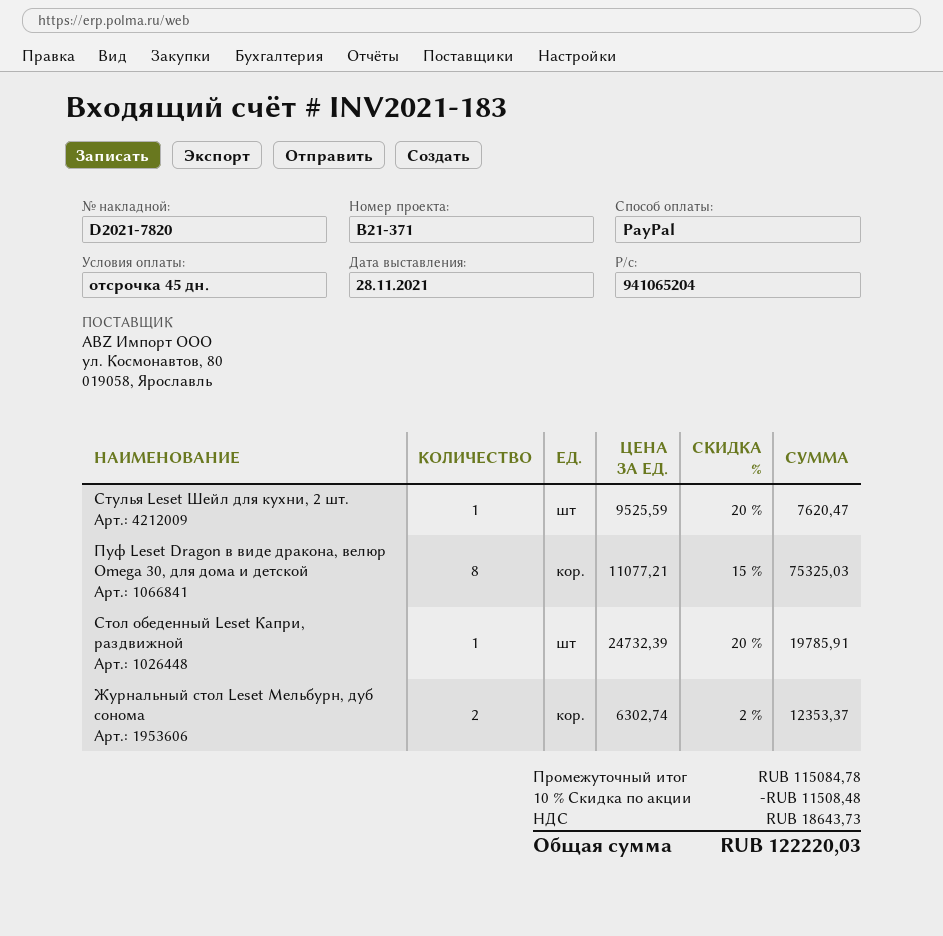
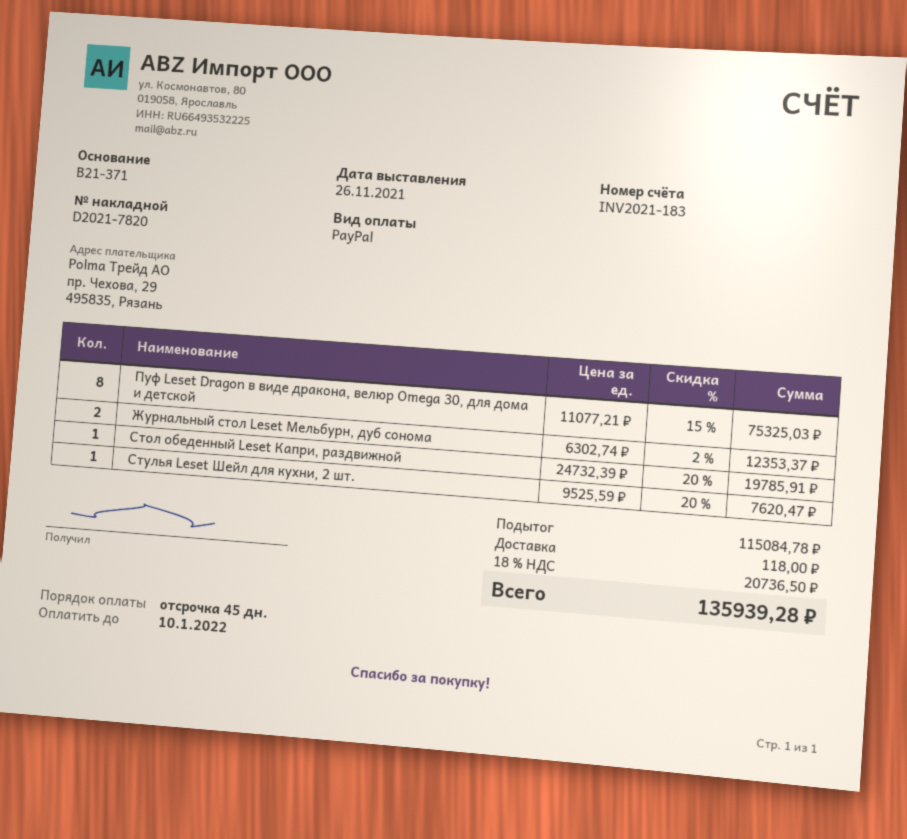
invoice date: 2021-11-28 -> 2021-11-26
discount: 10% = 11508.48 -> none
shipping: none -> 118.00
tax: 18643.73 -> 20736.50
total: 122220.03 -> 135939.28

